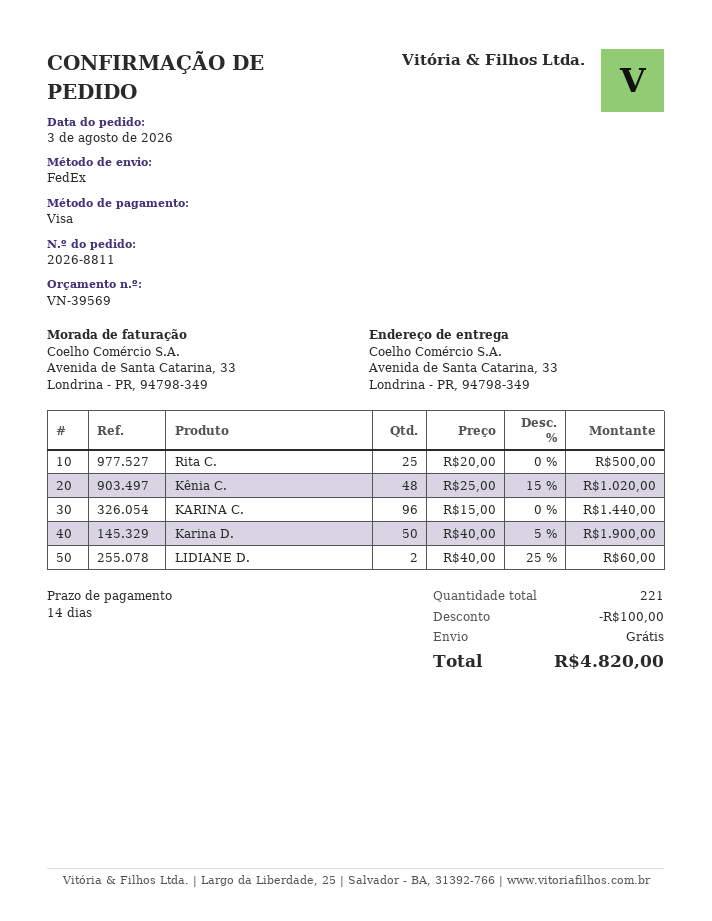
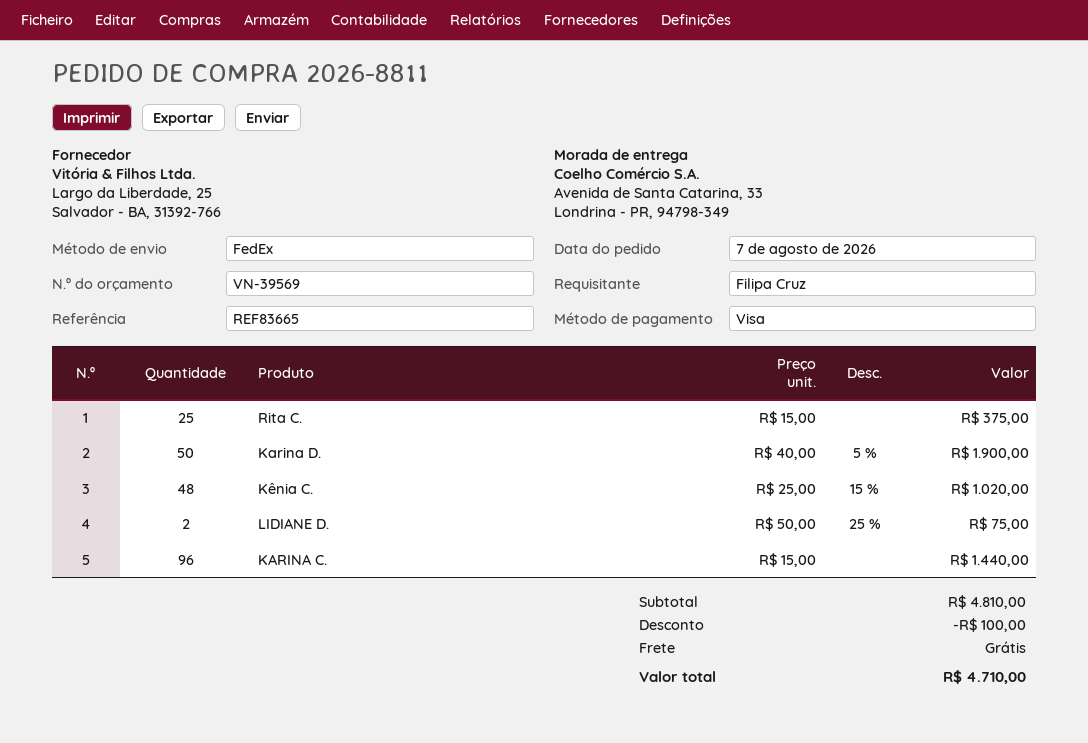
order date: 2026-08-03 -> 2026-08-07
Rita C.: 25 x 20.00 = 500.00 -> 25 x 15.00 = 375.00
LIDIANE D.: 2 x 40.00 - 25% = 60.00 -> 2 x 50.00 - 25% = 75.00
total: 4820.00 -> 4710.00

